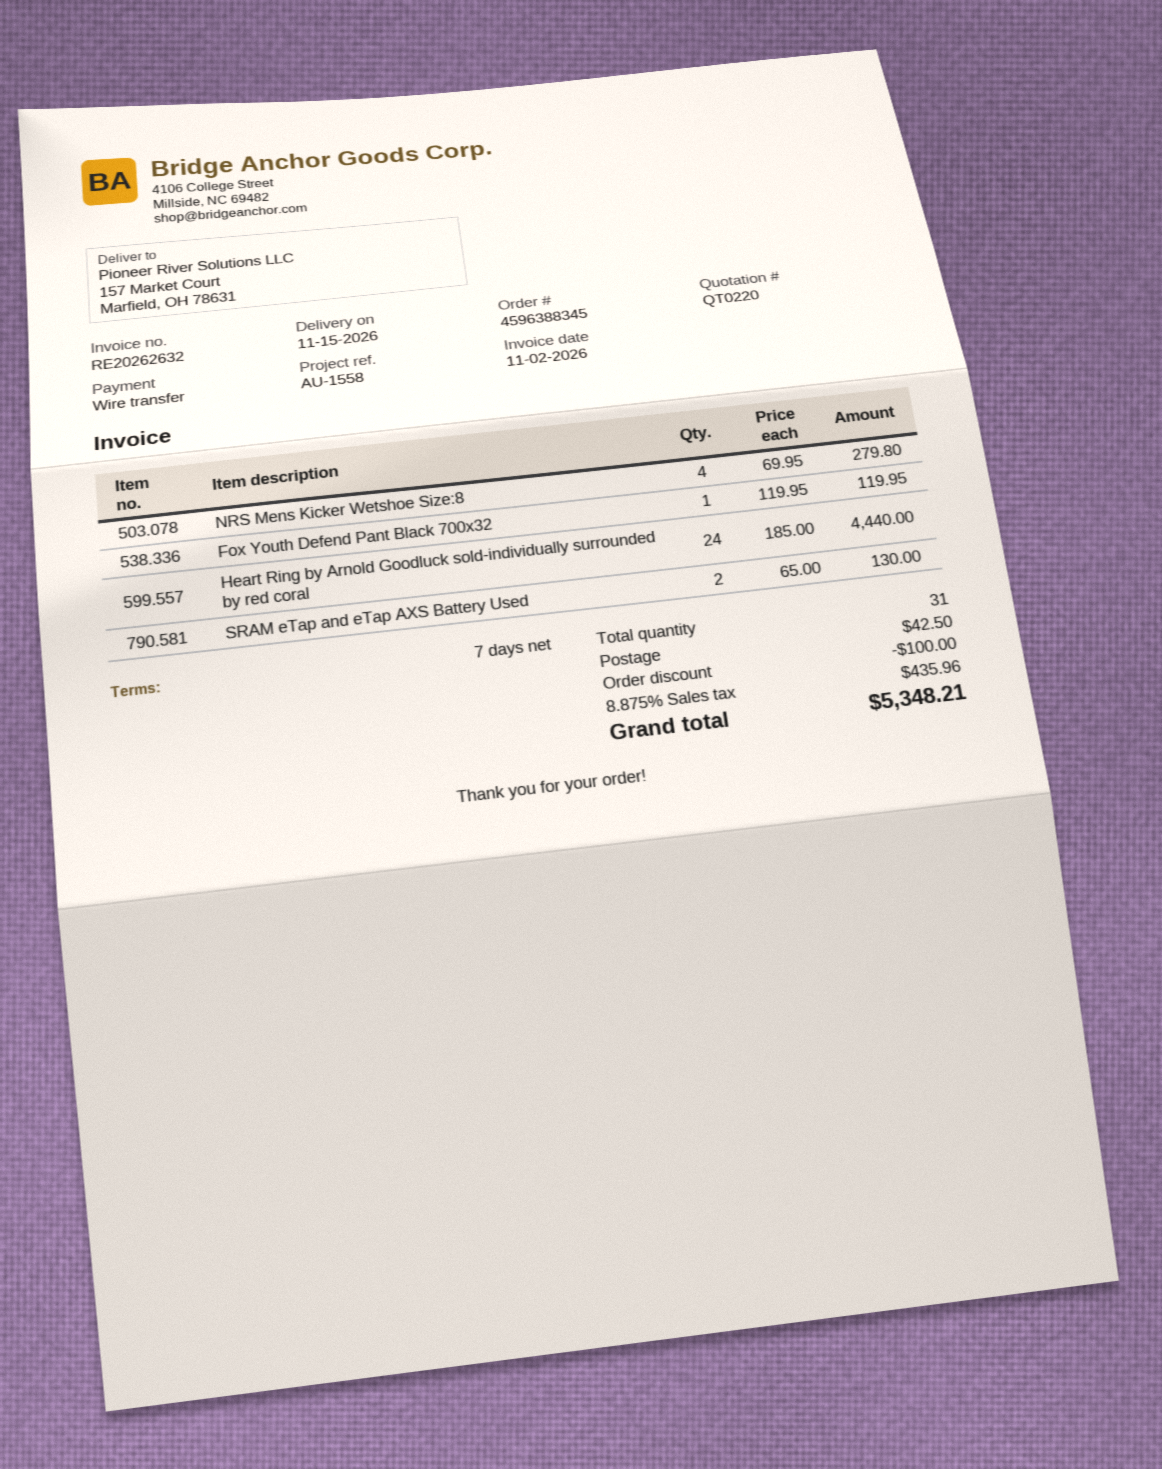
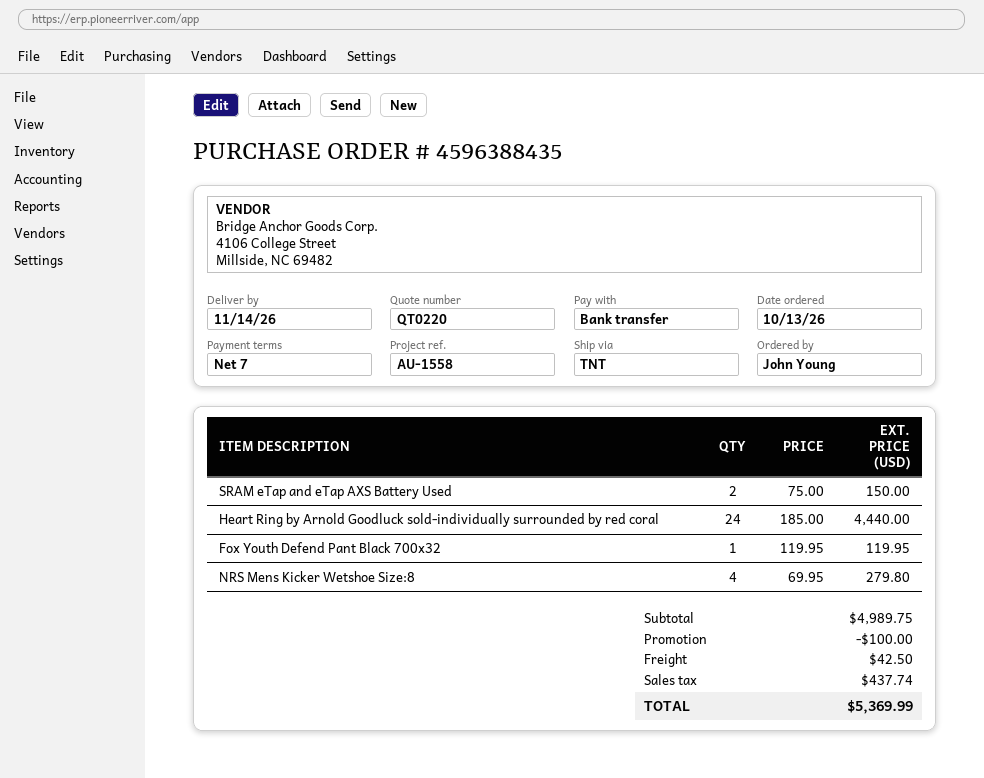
order number: 4596388345 -> 4596388435
delivery date: 2026-11-15 -> 2026-11-14
SRAM eTap and eTap AXS Battery Used: 2 x 65.00 = 130.00 -> 2 x 75.00 = 150.00
tax: 435.96 -> 437.74
total: 5348.21 -> 5369.99

